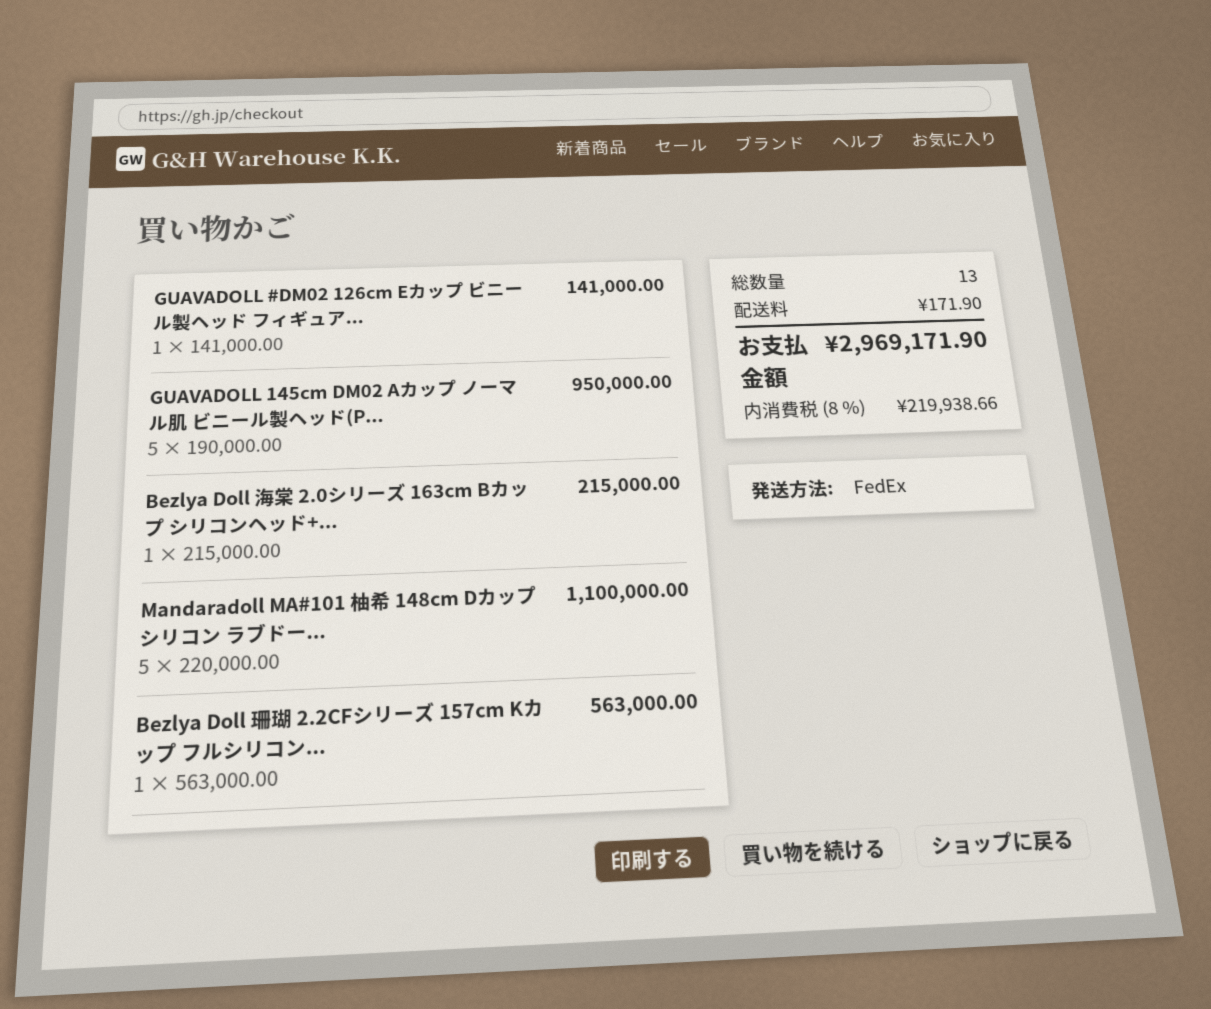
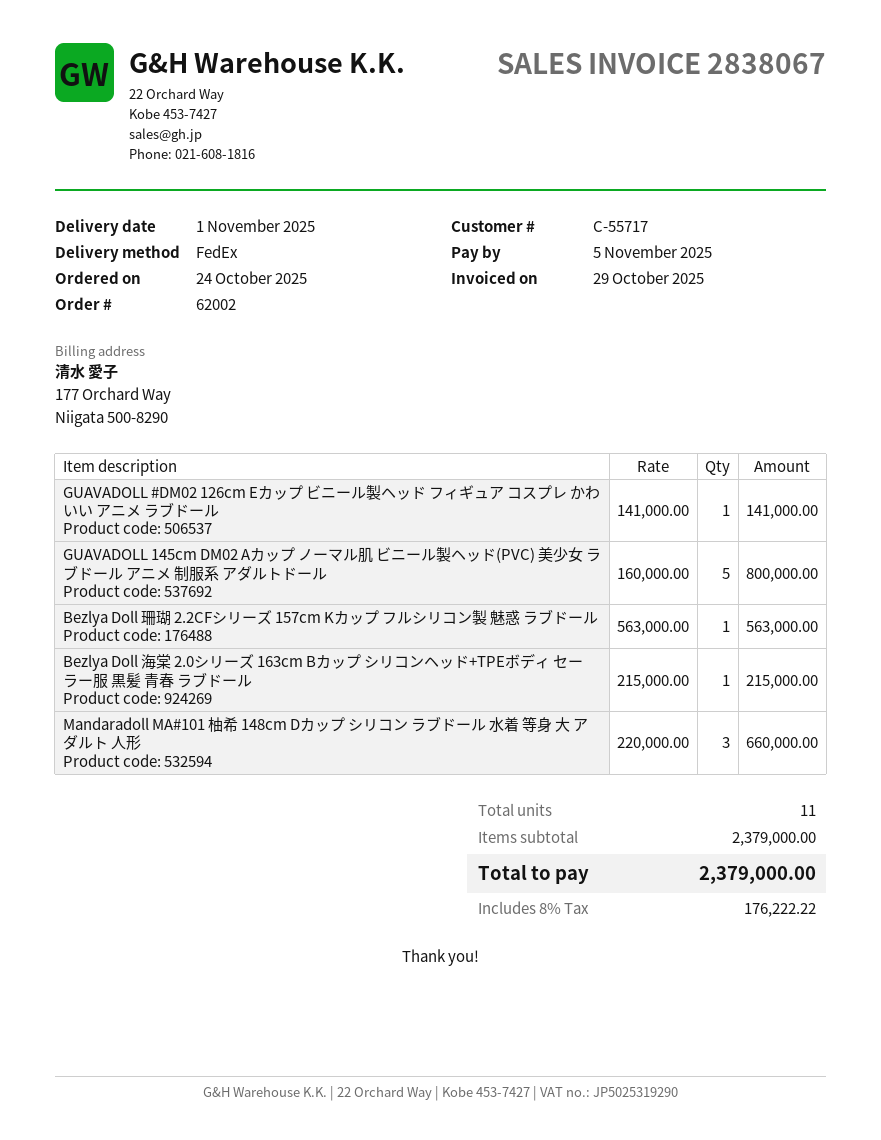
GUAVADOLL 145cm DM02 Aカップ ノーマル肌 ビニール製ヘッド(P...: 5 x 190000.00 = 950000.00 -> 5 x 160000.00 = 800000.00
Mandaradoll MA#101 柚希 148cm Dカップ シリコン ラブドー...: 5 x 220000.00 = 1100000.00 -> 3 x 220000.00 = 660000.00
total quantity: 13 -> 11
shipping: 171.90 -> none
tax: 8% = 219938.66 -> 8% = 176222.22
total: 2969171.90 -> 2379000.00

